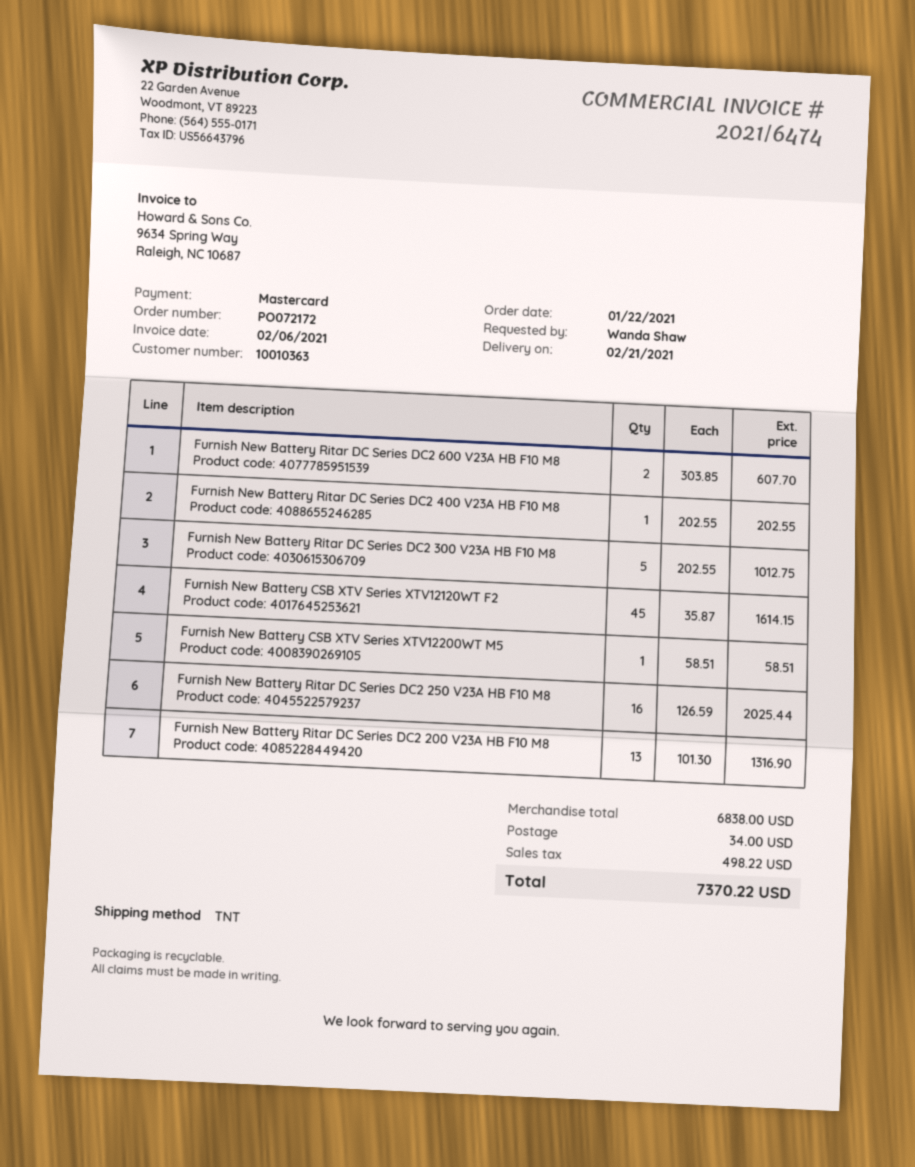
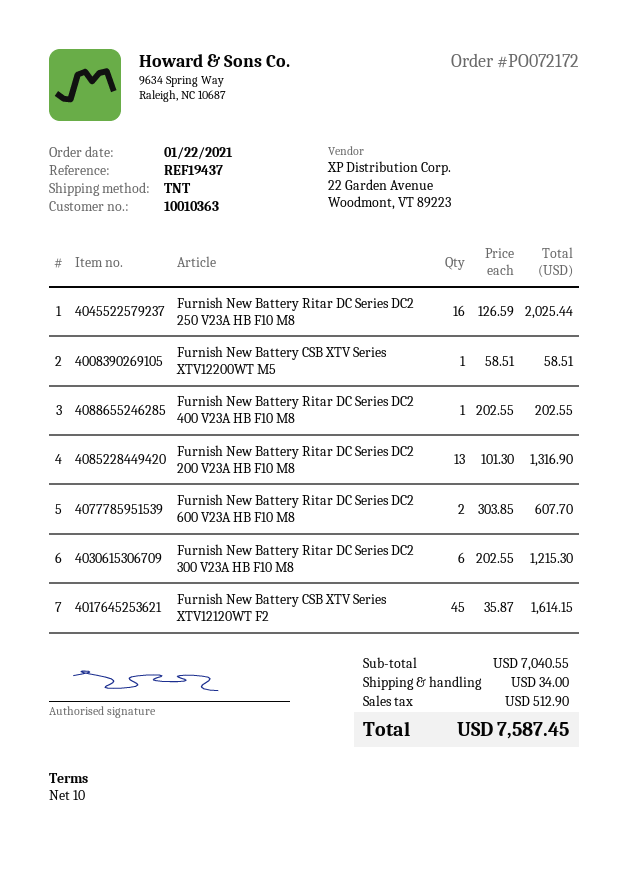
Furnish New Battery Ritar DC Series DC2 300 V23A HB F10 M8: 5 x 202.55 = 1012.75 -> 6 x 202.55 = 1215.30
subtotal: 6838.00 -> 7040.55
tax: 498.22 -> 512.90
total: 7370.22 -> 7587.45

